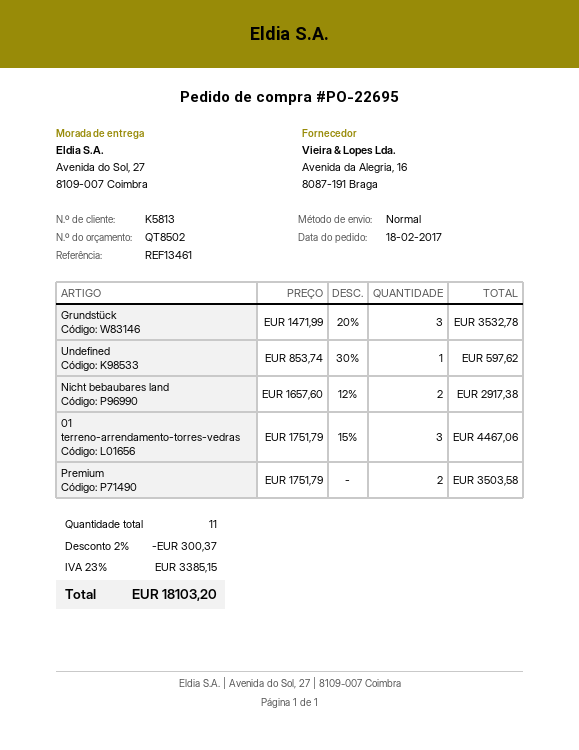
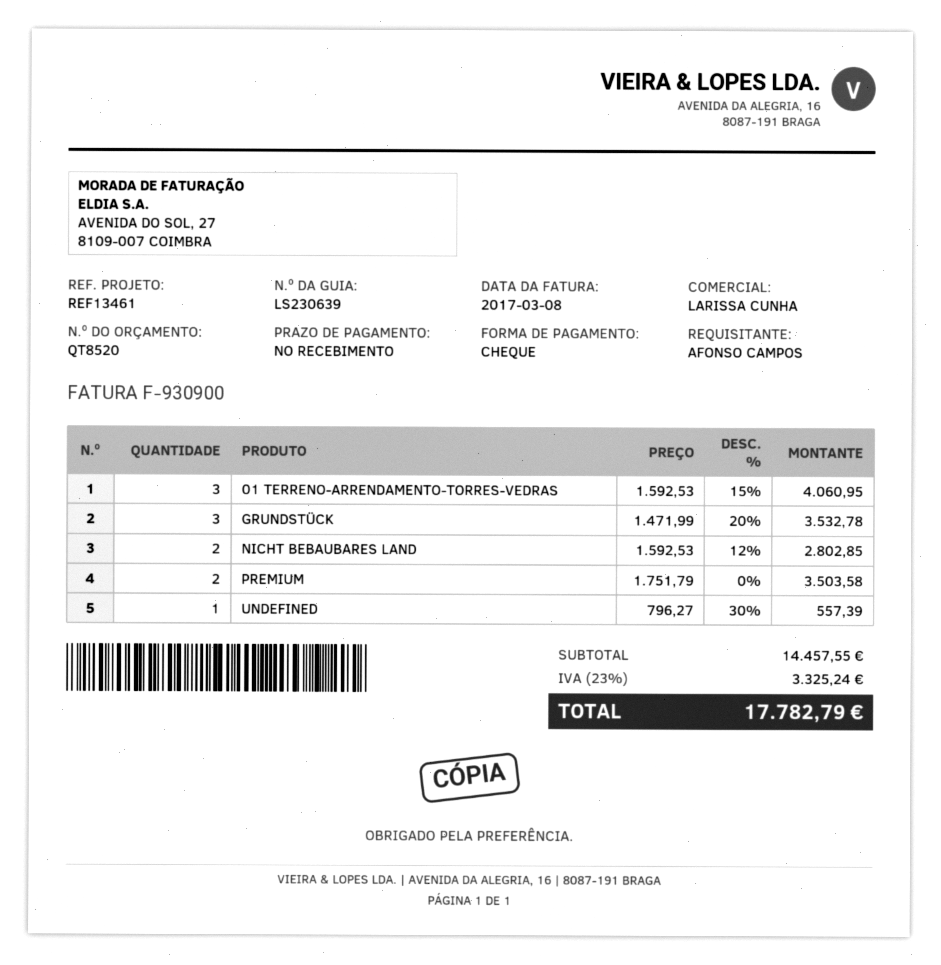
quote number: QT8502 -> QT8520
Undefined: 1 x 853.74 - 30% = 597.62 -> 1 x 796.27 - 30% = 557.39
Nicht bebaubares land: 2 x 1657.60 - 12% = 2917.38 -> 2 x 1592.53 - 12% = 2802.85
01 terreno-arrendamento-torres-vedras: 3 x 1751.79 - 15% = 4467.06 -> 3 x 1592.53 - 15% = 4060.95
discount: 2% = 300.37 -> none
tax: 23% = 3385.15 -> 23% = 3325.24
total: 18103.20 -> 17782.79

